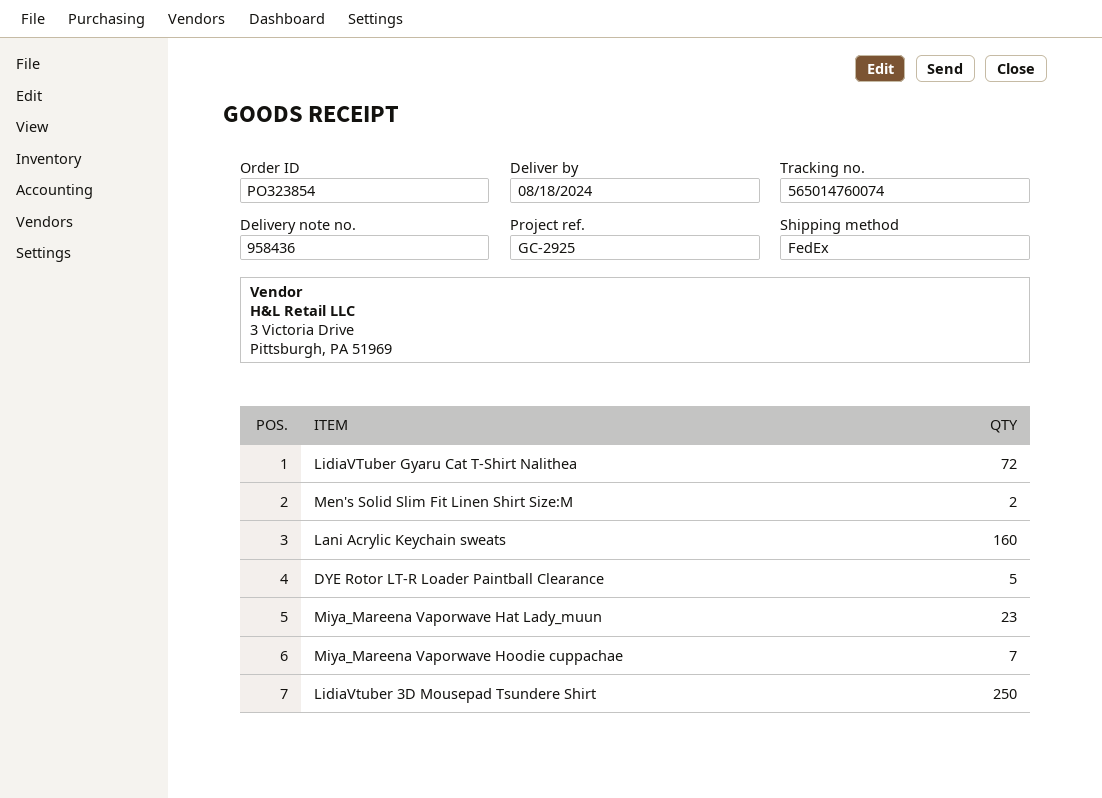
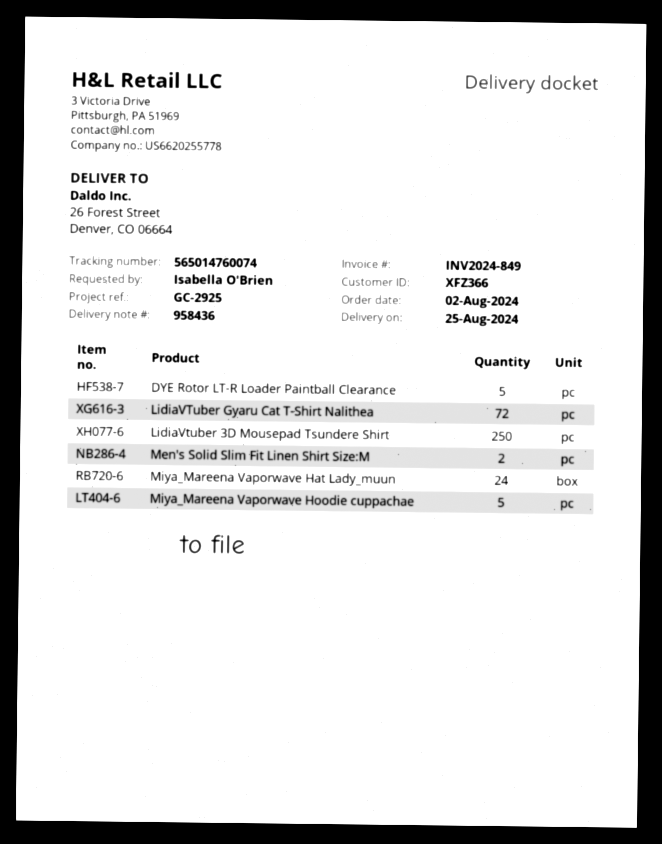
delivery date: 2024-08-18 -> 2024-08-25
Lani Acrylic Keychain sweats: 160 -> none
Miya_Mareena Vaporwave Hat Lady_muun: 23 -> 24
Miya_Mareena Vaporwave Hoodie cuppachae: 7 -> 5

